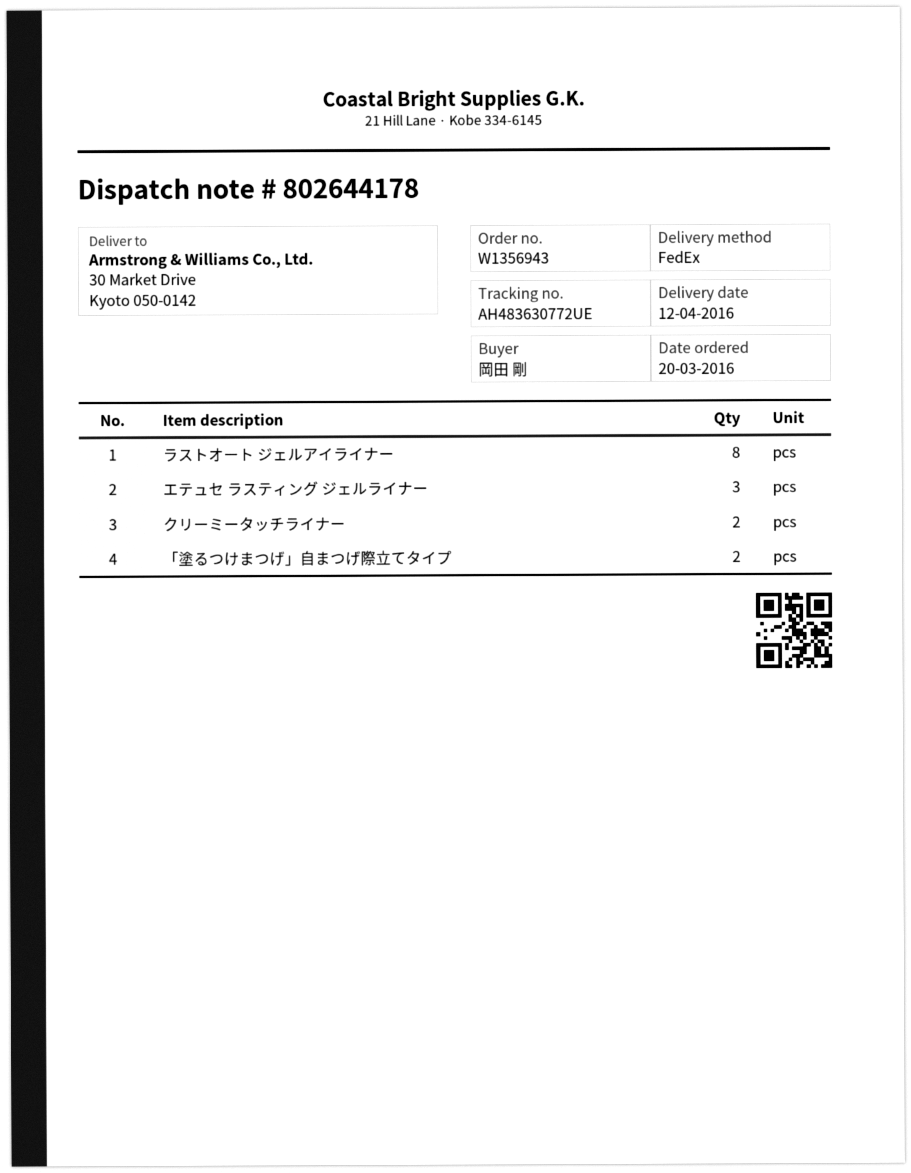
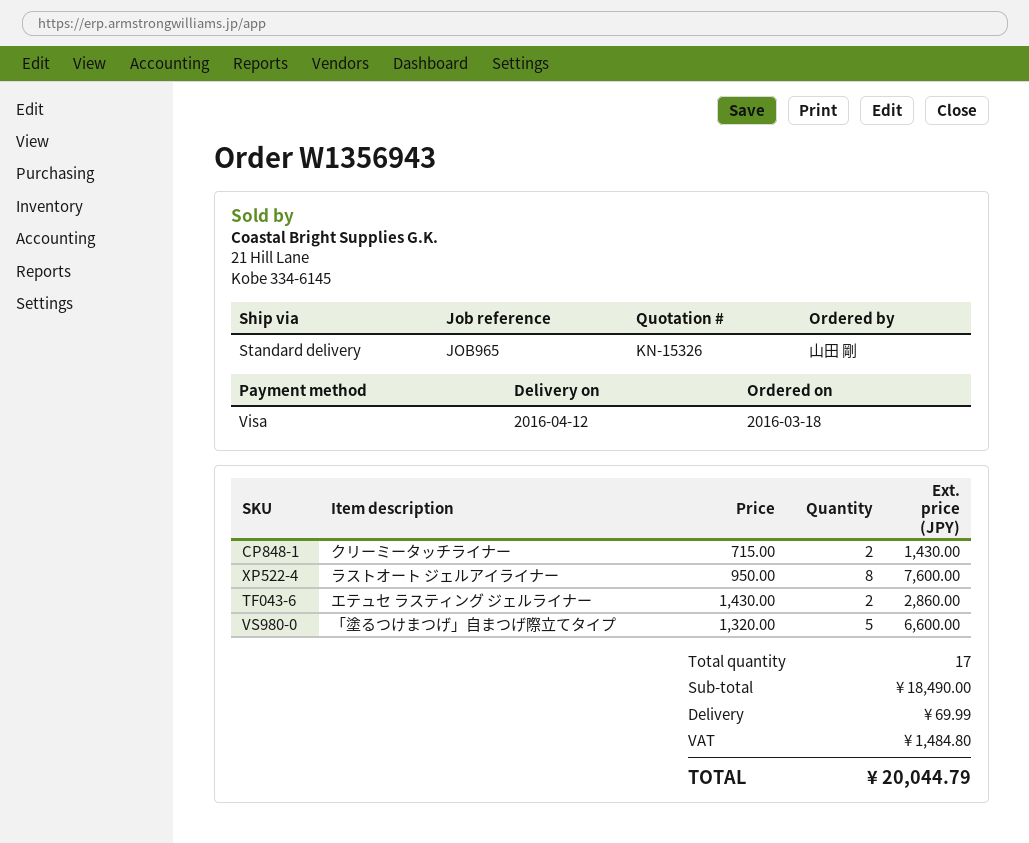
order date: 2016-03-20 -> 2016-03-18
ordered by: 岡田 剛 -> 山田 剛
shipping method: FedEx -> standard
エテュセ ラスティング ジェルライナー: 3 -> 2
「塗るつけまつげ」自まつげ際立てタイプ: 2 -> 5

